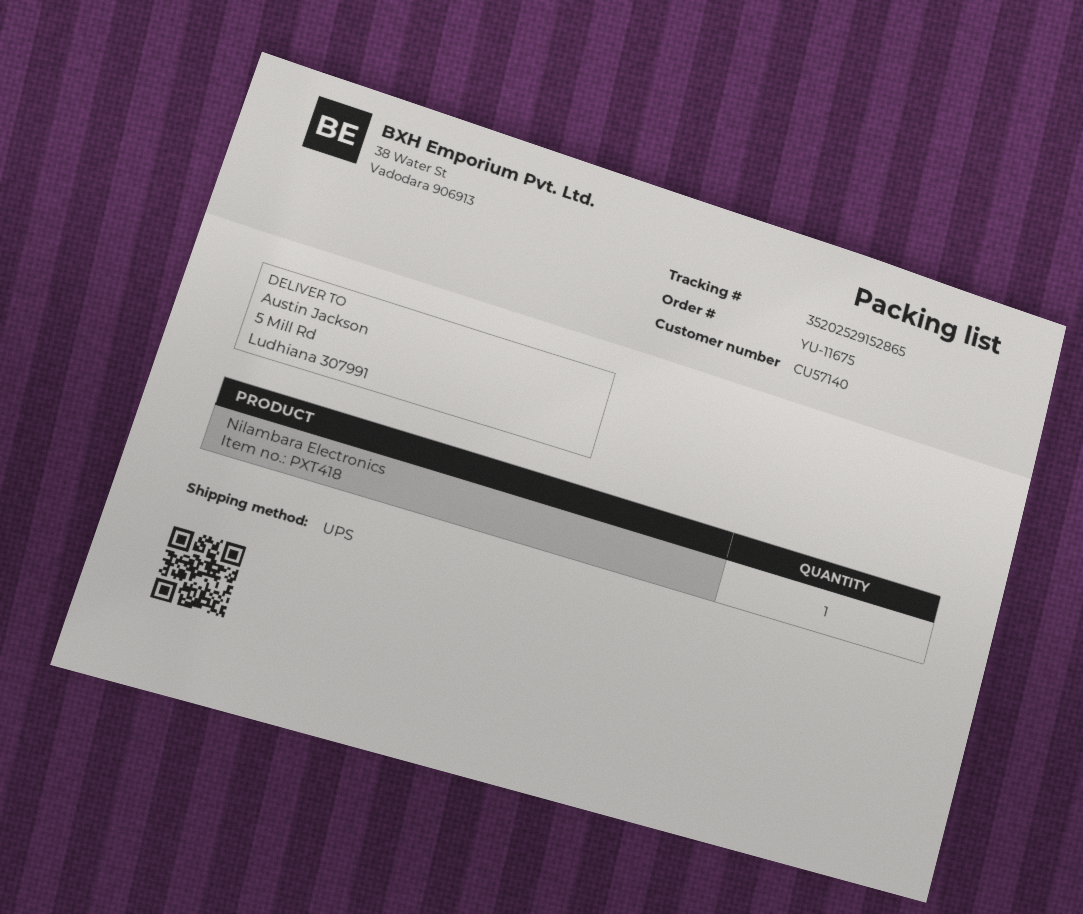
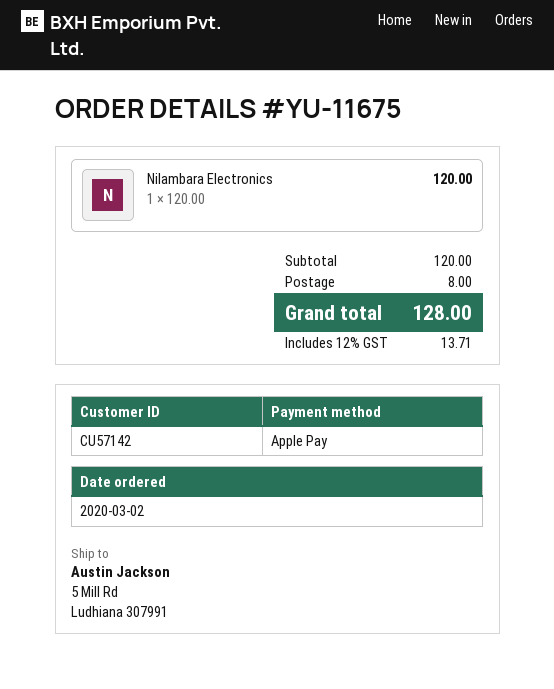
customer number: CU57140 -> CU57142

